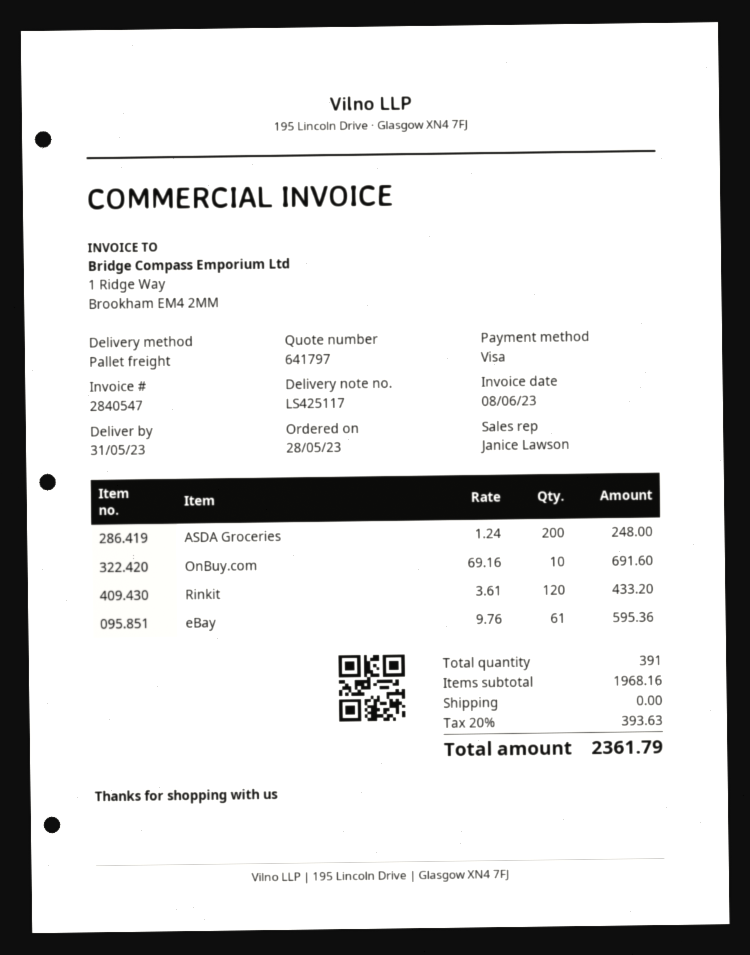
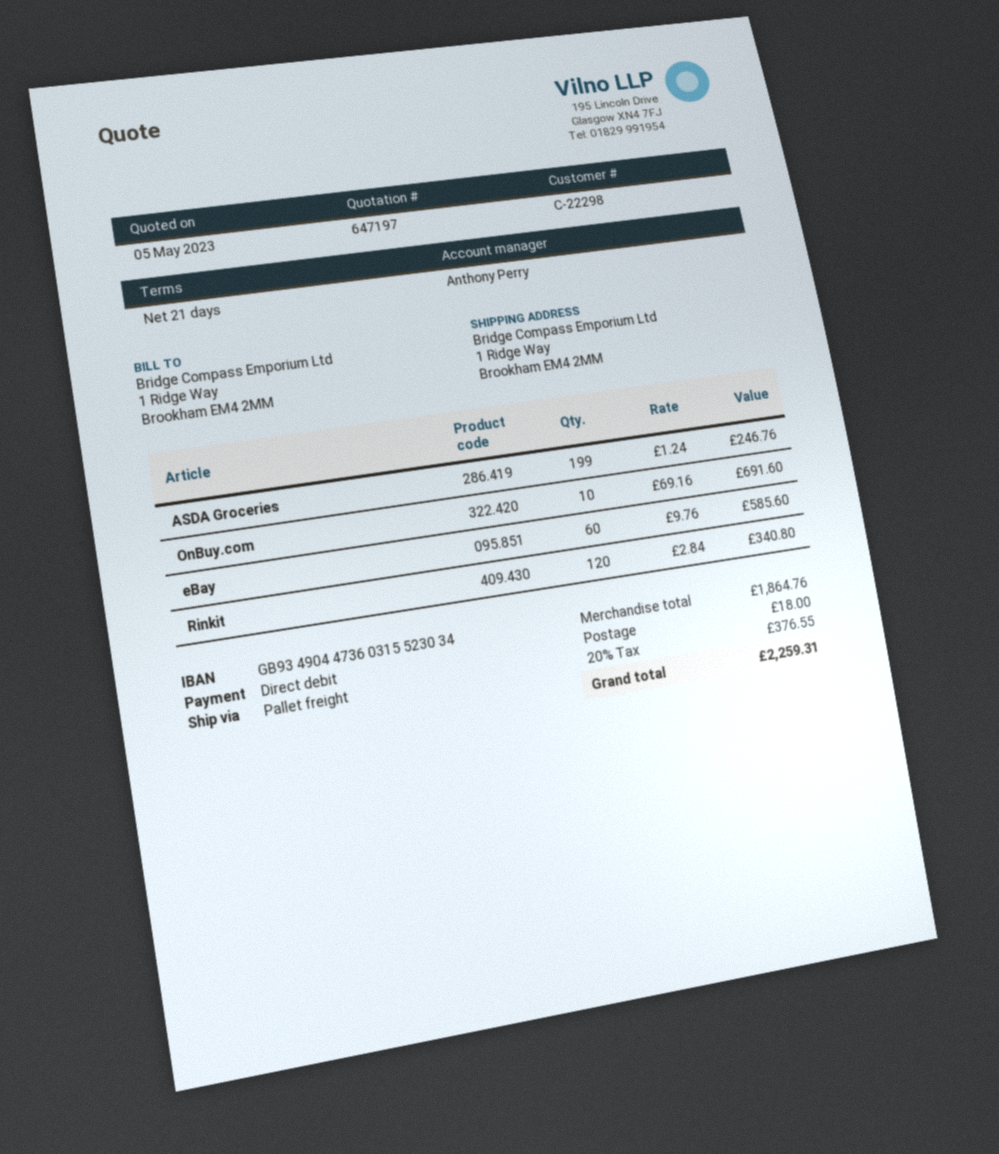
quote number: 641797 -> 647197
sales rep: Janice Lawson -> Anthony Perry
payment method: Visa -> direct debit
ASDA Groceries: 200 x 1.24 = 248.00 -> 199 x 1.24 = 246.76
Rinkit: 120 x 3.61 = 433.20 -> 120 x 2.84 = 340.80
eBay: 61 x 9.76 = 595.36 -> 60 x 9.76 = 585.60
subtotal: 1968.16 -> 1864.76
shipping: 0.00 -> 18.00
tax: 20% = 393.63 -> 20% = 376.55
total: 2361.79 -> 2259.31

